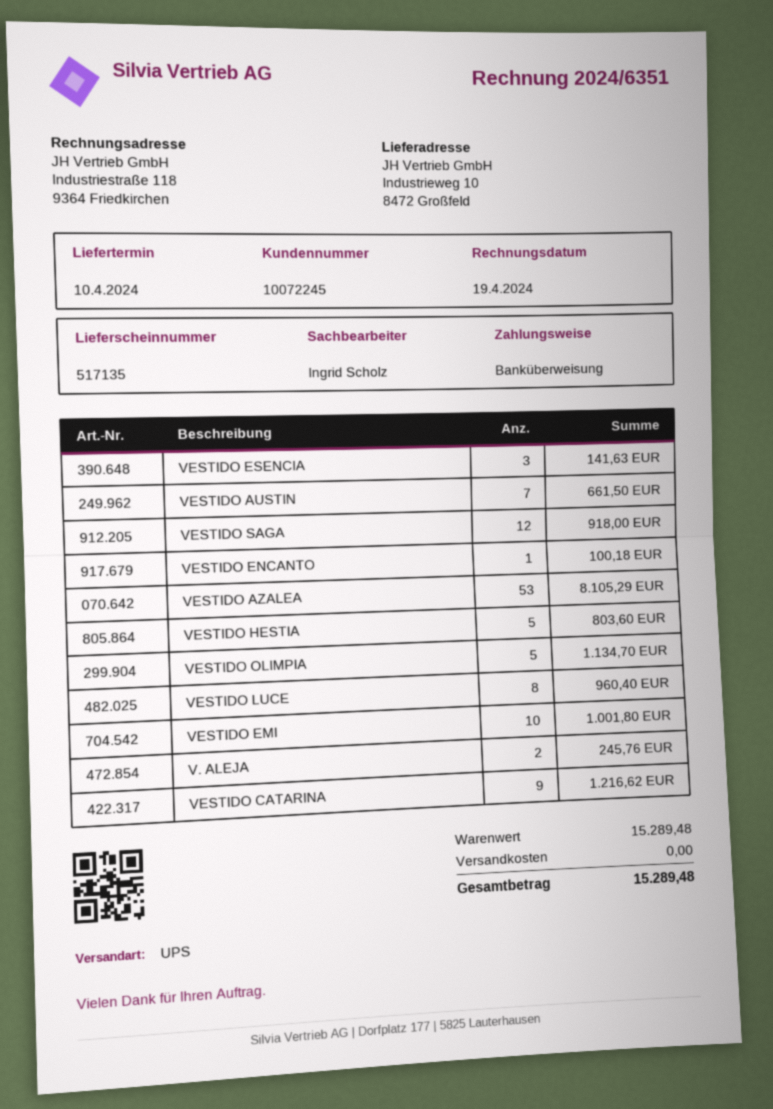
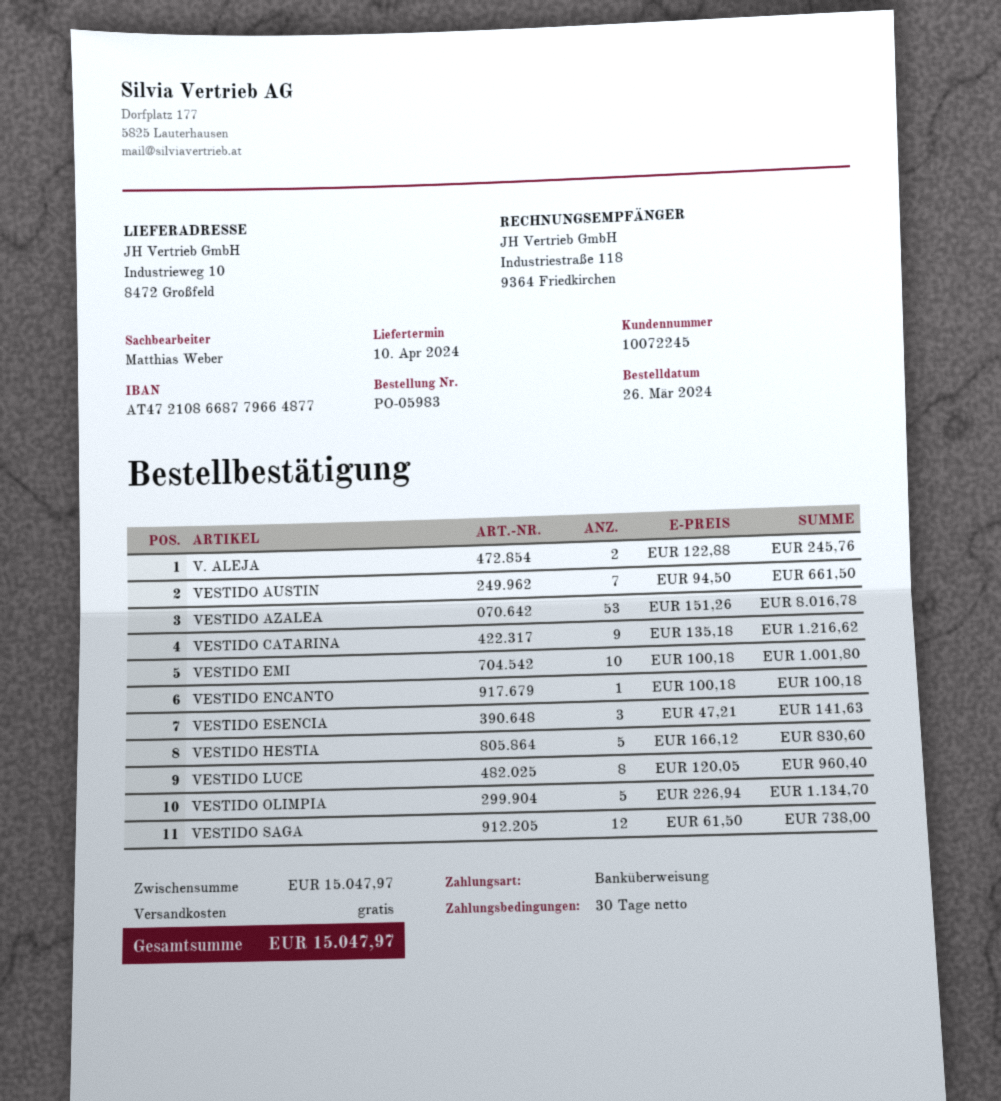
sales rep: Ingrid Scholz -> Matthias Weber
VESTIDO SAGA: 12 for 918.00 -> 12 for 738.00
VESTIDO AZALEA: 53 for 8105.29 -> 53 for 8016.78
VESTIDO HESTIA: 5 for 803.60 -> 5 for 830.60
subtotal: 15289.48 -> 15047.97
total: 15289.48 -> 15047.97

